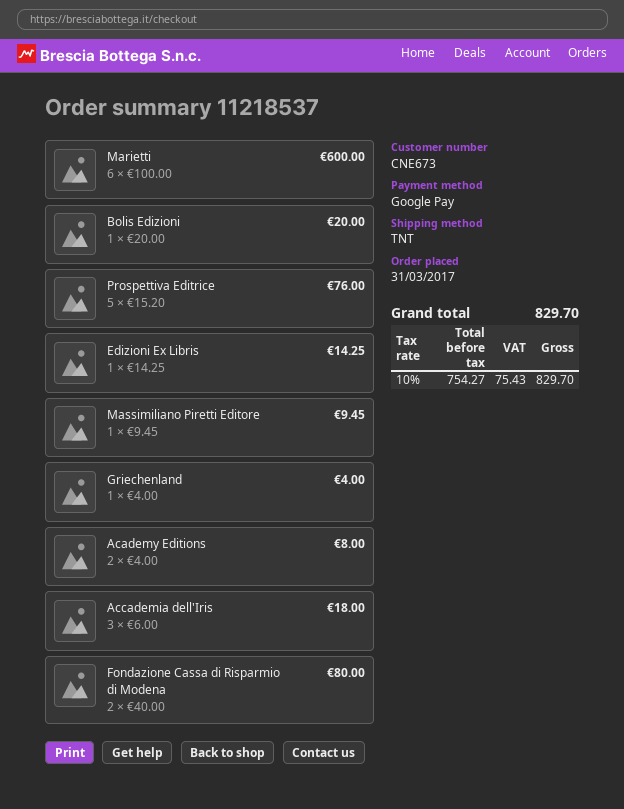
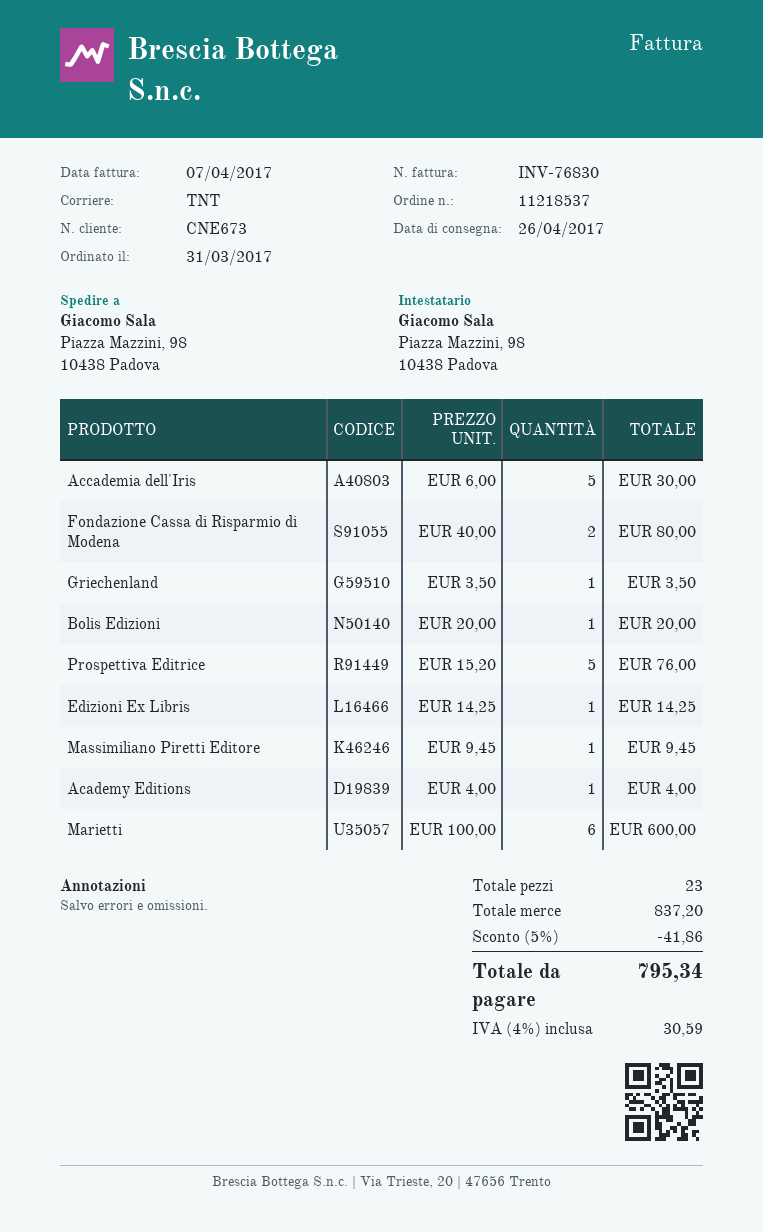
Griechenland: 1 x 4.00 = 4.00 -> 1 x 3.50 = 3.50
Academy Editions: 2 x 4.00 = 8.00 -> 1 x 4.00 = 4.00
Accademia dell'Iris: 3 x 6.00 = 18.00 -> 5 x 6.00 = 30.00
discount: none -> 5% = 41.86
tax: 10% = 75.43 -> 4% = 30.59
total: 829.70 -> 795.34

